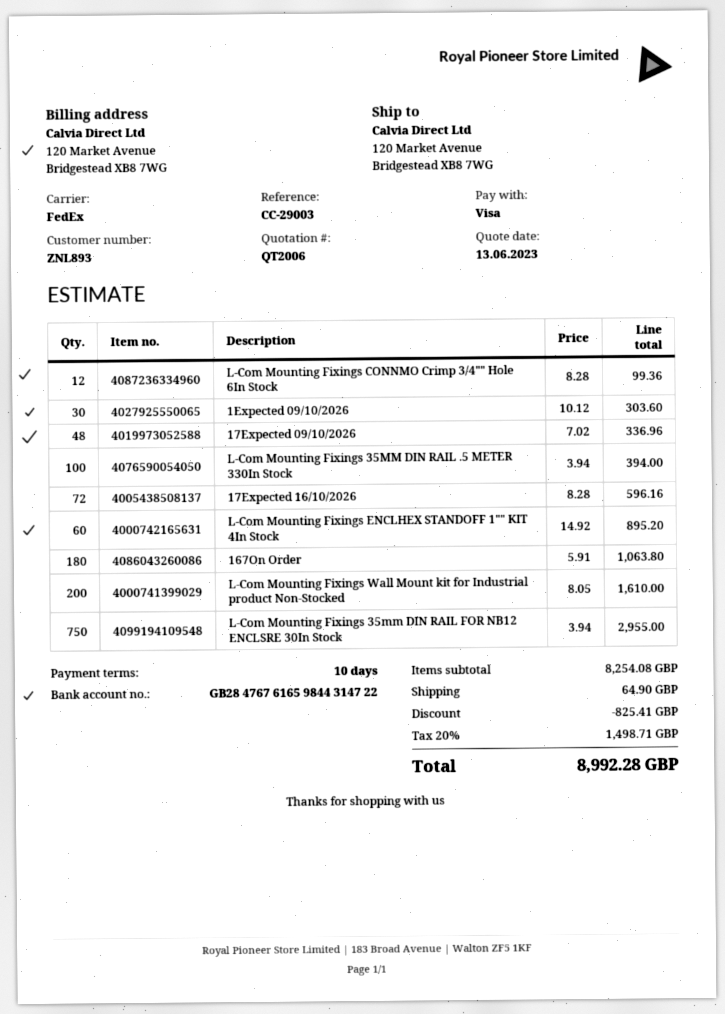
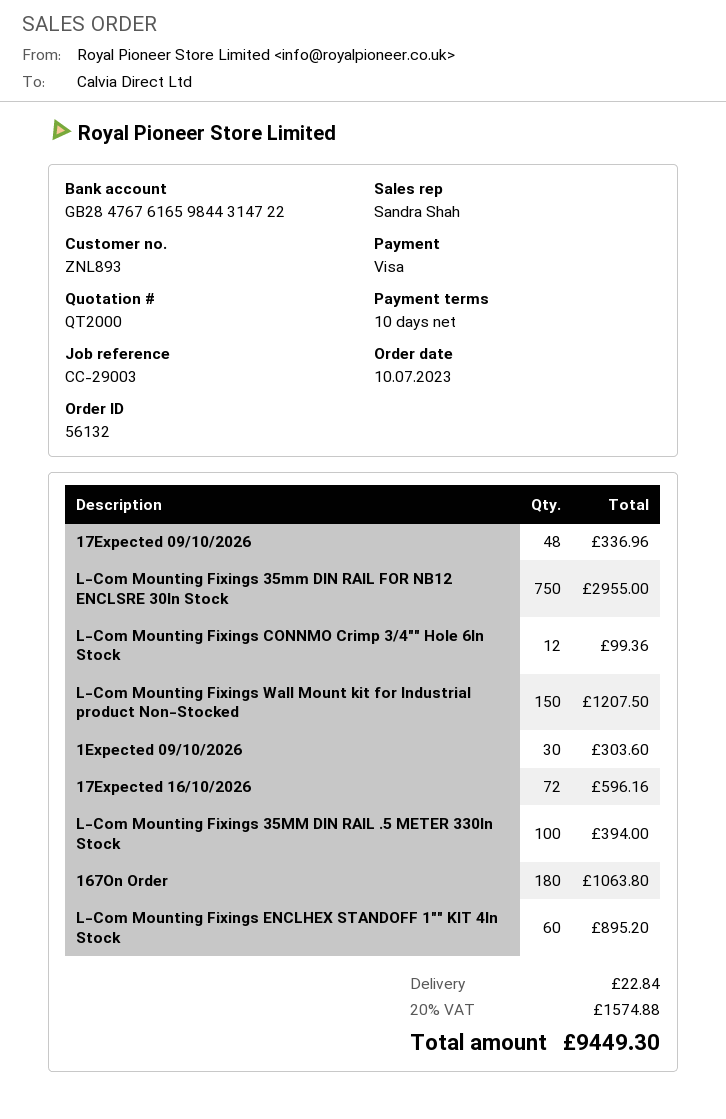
quote number: QT2006 -> QT2000
L-Com Mounting Fixings Wall Mount kit for Industrial product Non-Stocked: 200 for 1610.00 -> 150 for 1207.50
discount: 825.41 -> none
shipping: 64.90 -> 22.84
tax: 20% = 1498.71 -> 20% = 1574.88
total: 8992.28 -> 9449.30

